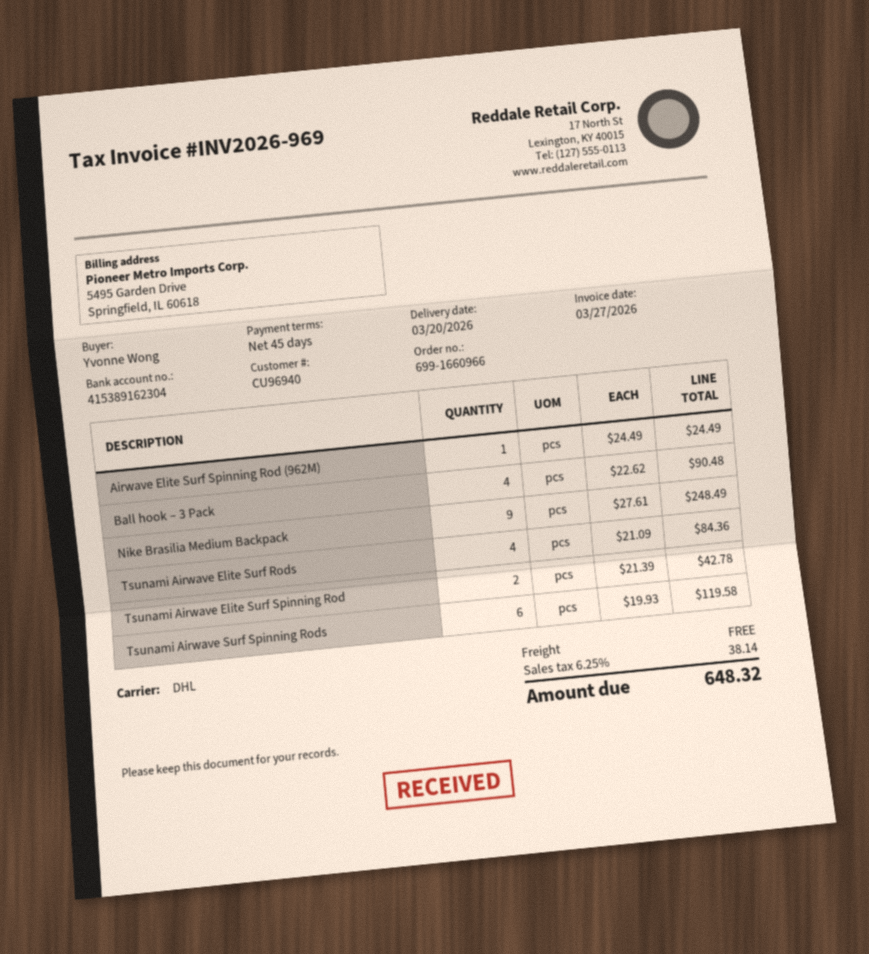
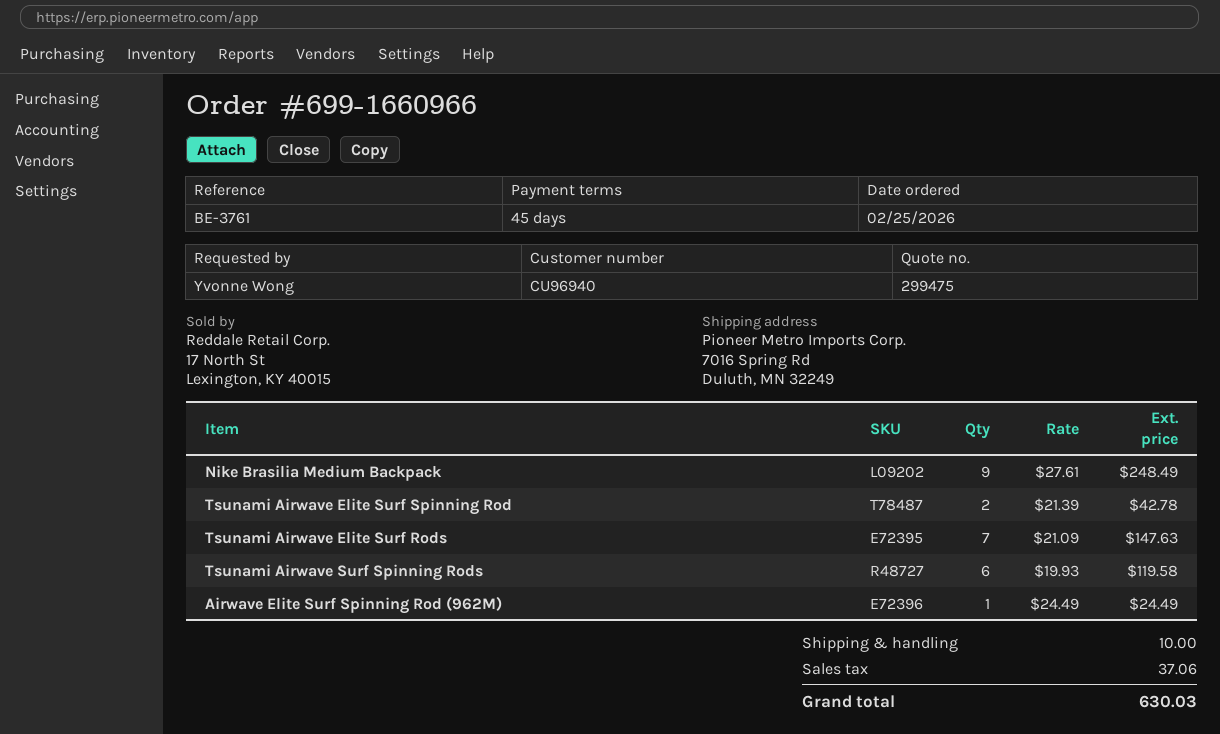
Ball hook – 3 Pack: 4 x 22.62 = 90.48 -> none
Tsunami Airwave Elite Surf Rods: 4 x 21.09 = 84.36 -> 7 x 21.09 = 147.63
shipping: 0.00 -> 10.00
tax: 38.14 -> 37.06
total: 648.32 -> 630.03

